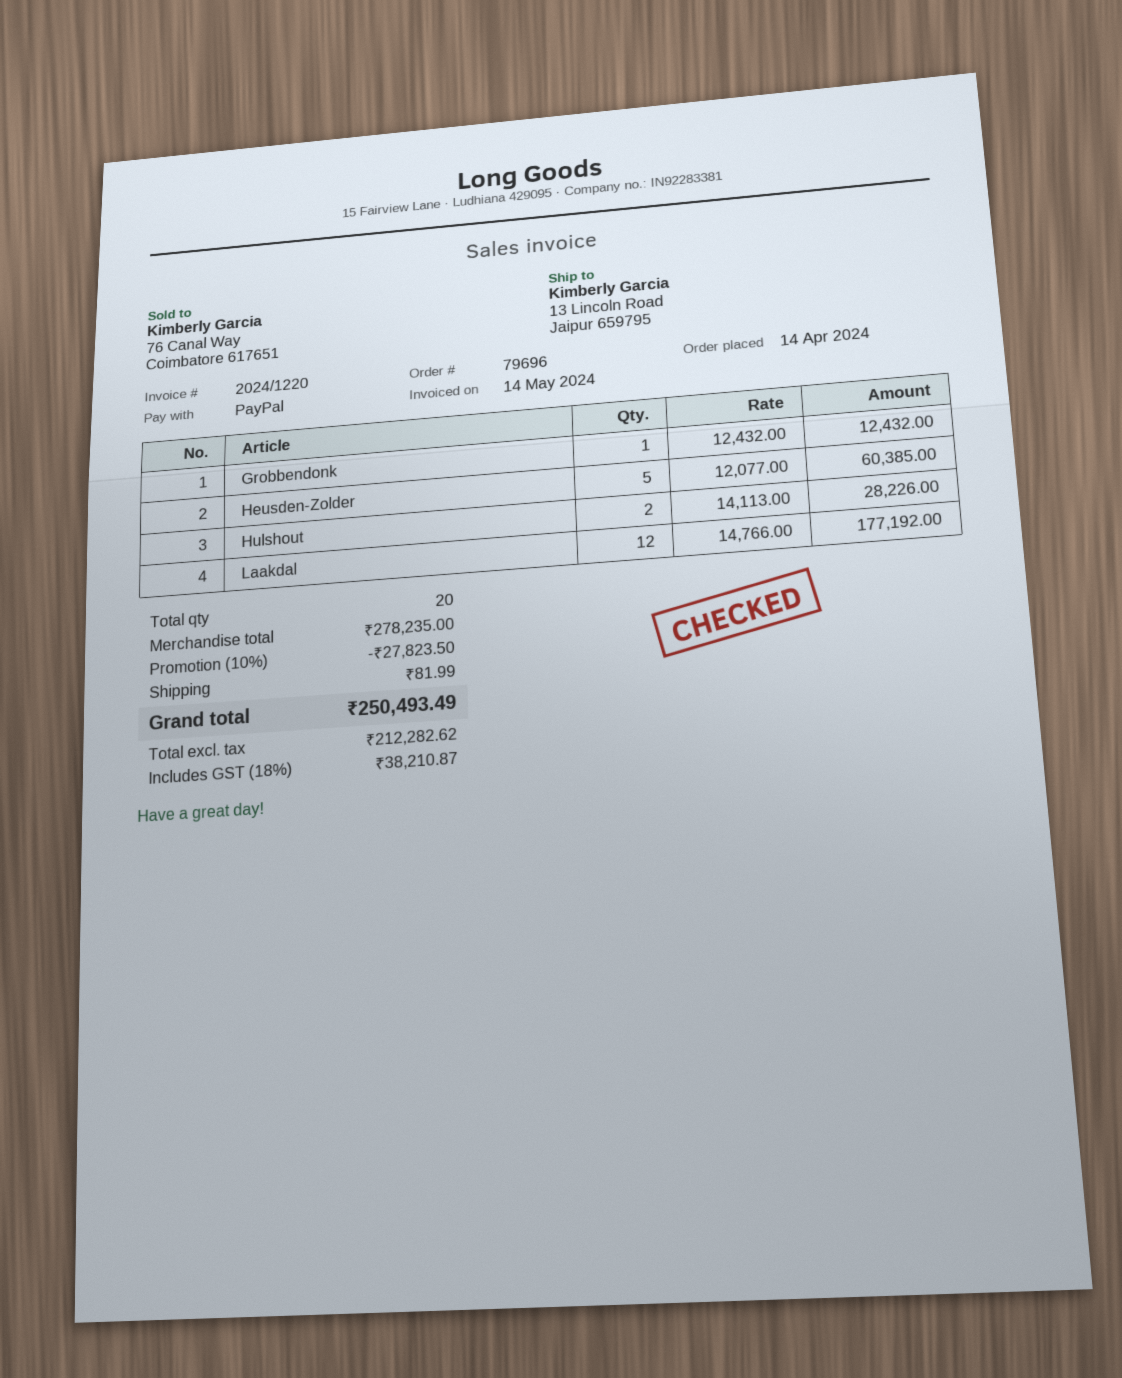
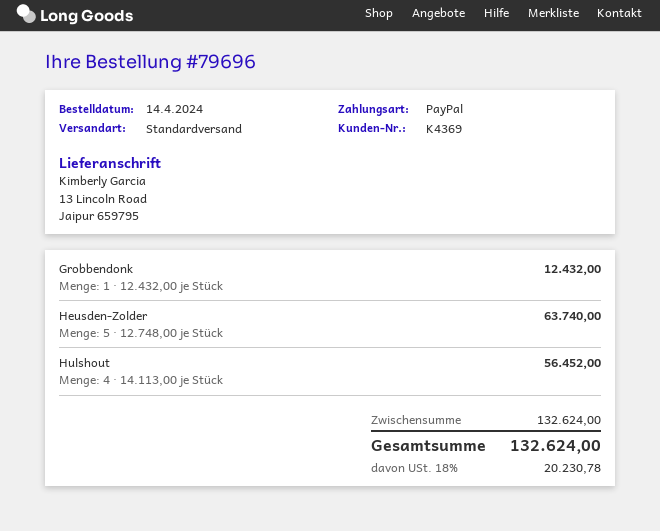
Heusden-Zolder: 5 x 12077.00 = 60385.00 -> 5 x 12748.00 = 63740.00
Hulshout: 2 x 14113.00 = 28226.00 -> 4 x 14113.00 = 56452.00
Laakdal: 12 x 14766.00 = 177192.00 -> none
subtotal: 278235.00 -> 132624.00
discount: 10% = 27823.50 -> none
shipping: 81.99 -> none
tax: 18% = 38210.87 -> 18% = 20230.78
total: 250493.49 -> 132624.00

